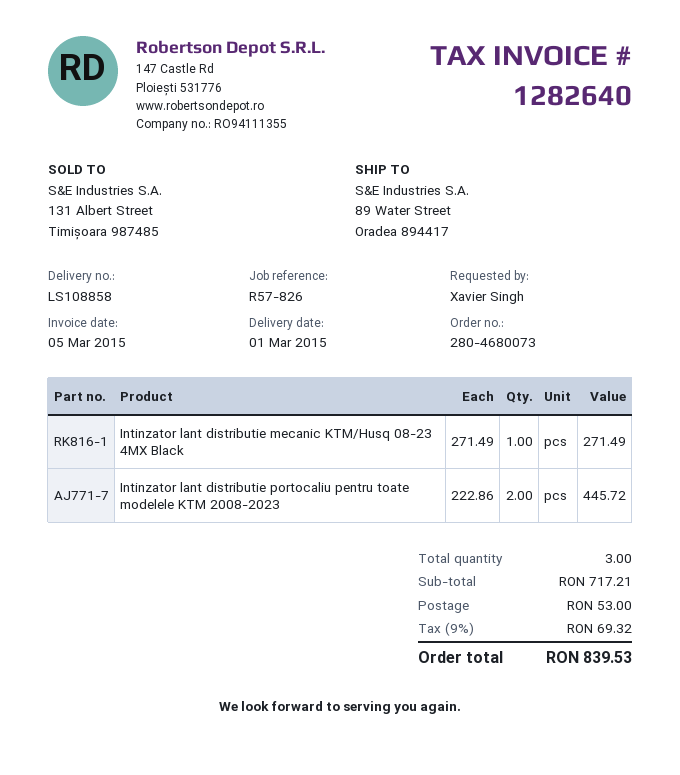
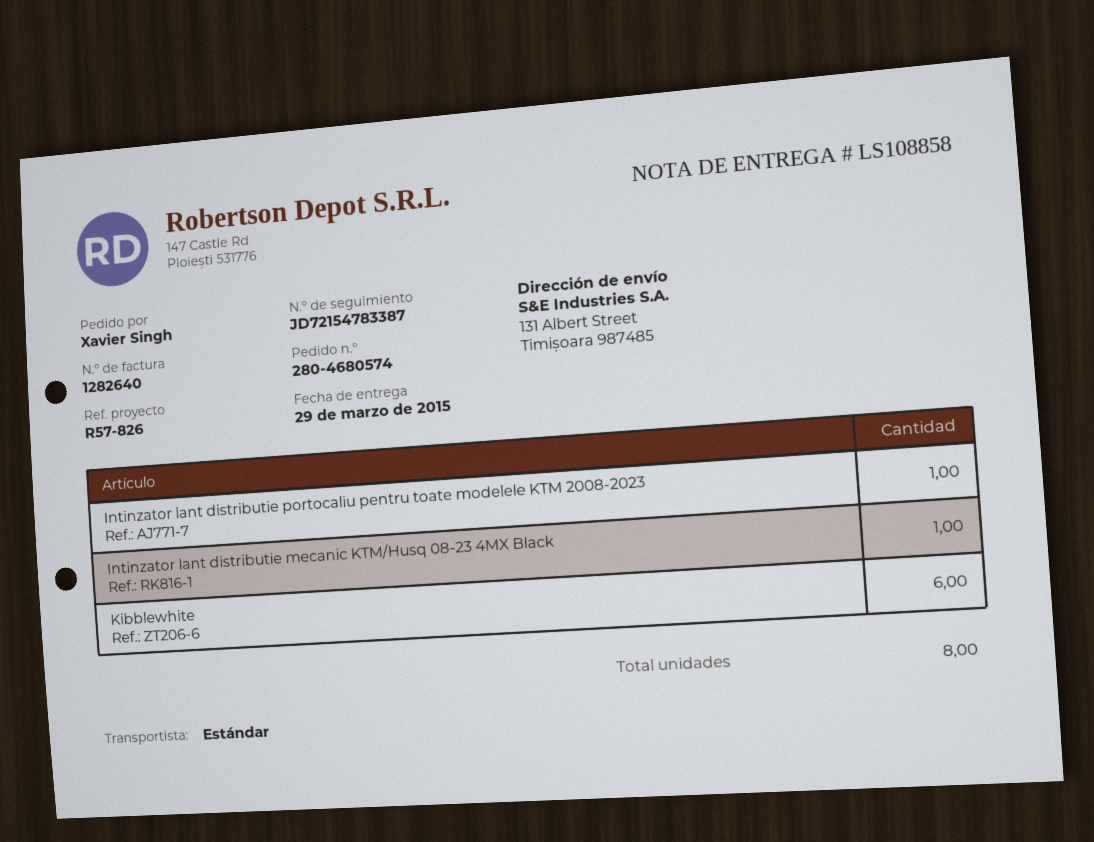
order number: 280-4680073 -> 280-4680574
delivery date: 2015-03-01 -> 2015-03-29
ship to: 89 Water Street, Oradea 894417 -> 131 Albert Street, Timișoara 987485
Intinzator lant distributie portocaliu pentru toate modelele KTM 2008-2023: 2 -> 1
Kibblewhite: none -> 6
total quantity: 3 -> 8

